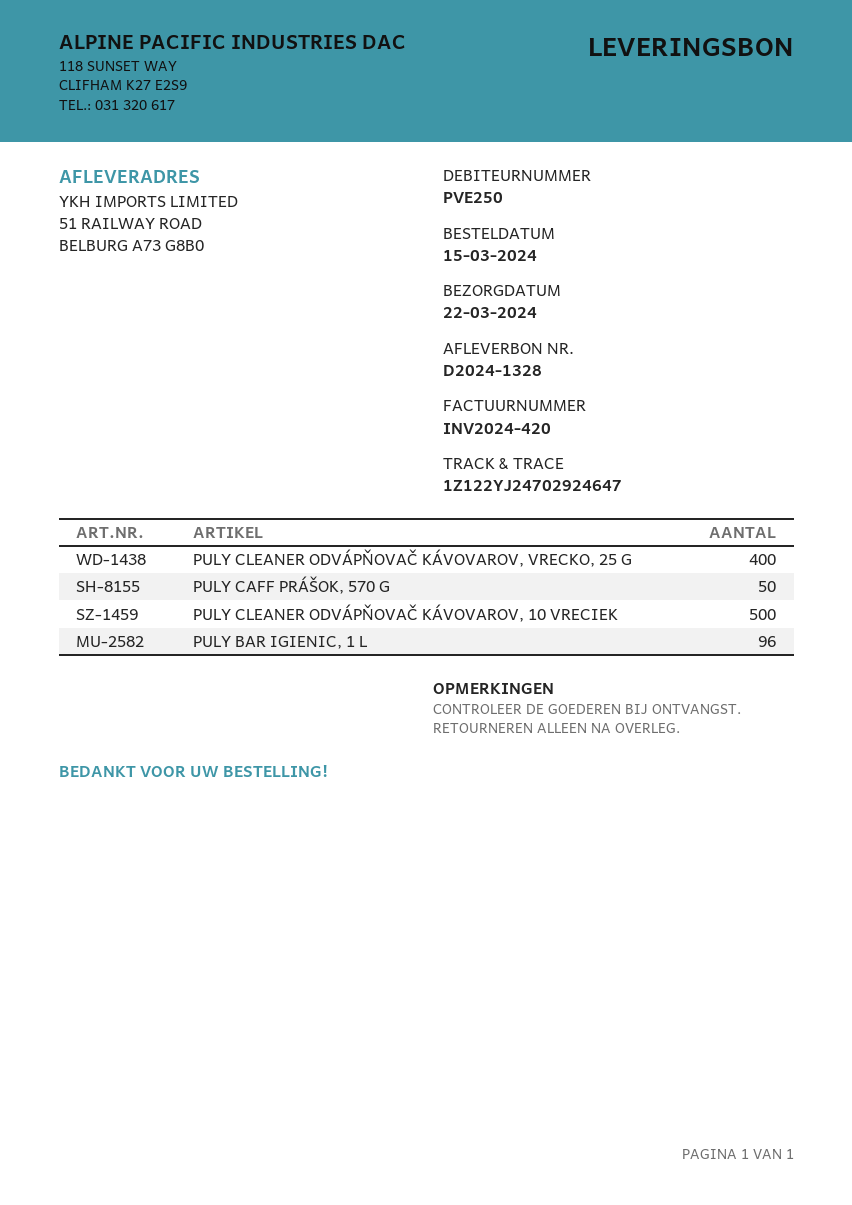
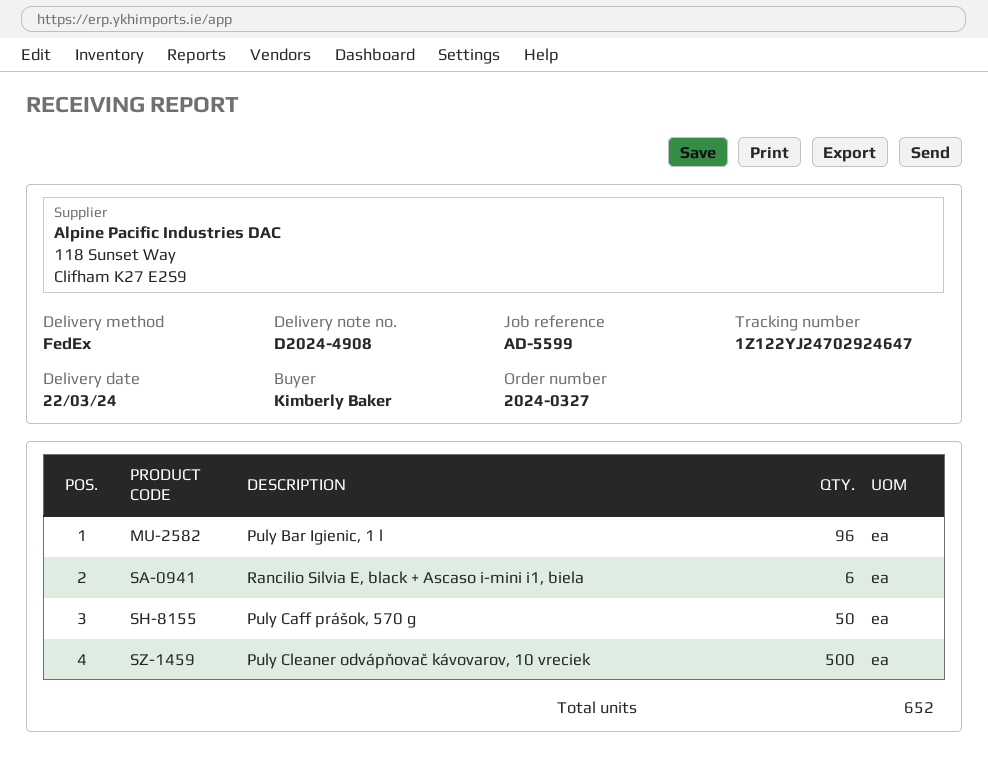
delivery note number: D2024-1328 -> D2024-4908
PULY CLEANER ODVÁPŇOVAČ KÁVOVAROV, VRECKO, 25 G: 400 -> none
Rancilio Silvia E, black + Ascaso i-mini i1, biela: none -> 6

